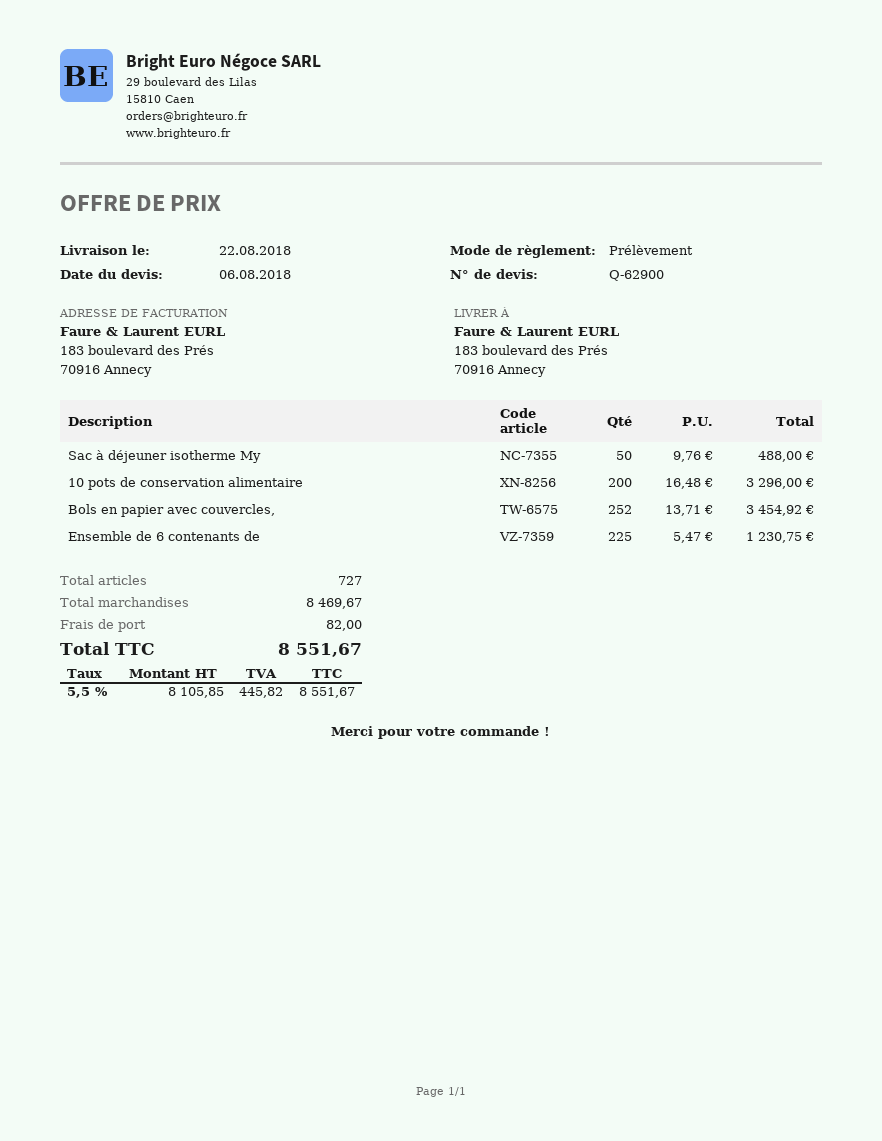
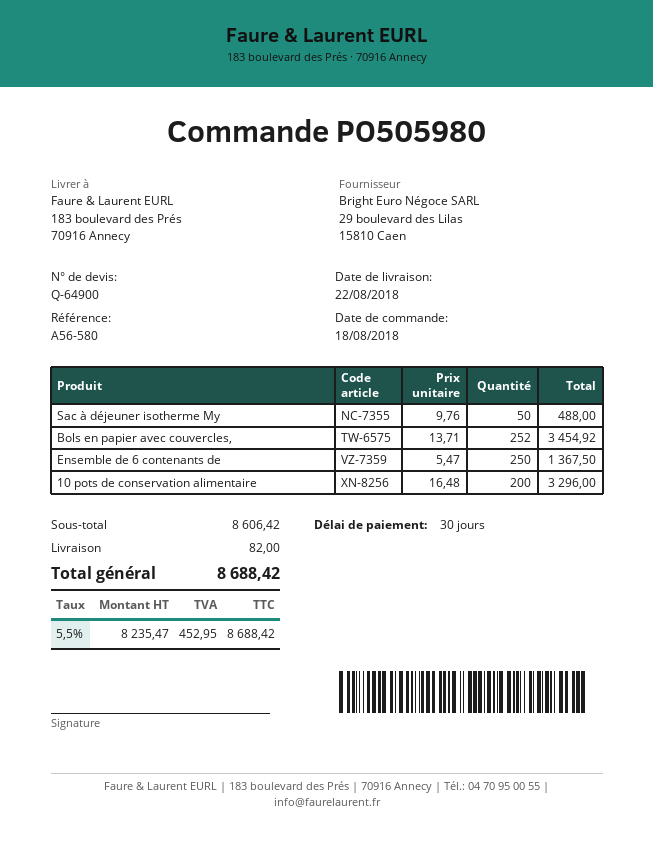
quote number: Q-62900 -> Q-64900
Ensemble de 6 contenants de: 225 x 5.47 = 1230.75 -> 250 x 5.47 = 1367.50
subtotal: 8469.67 -> 8606.42
net: 8105.85 -> 8235.47
tax: 5.5% = 445.82 -> 5.5% = 452.95
total: 8551.67 -> 8688.42

